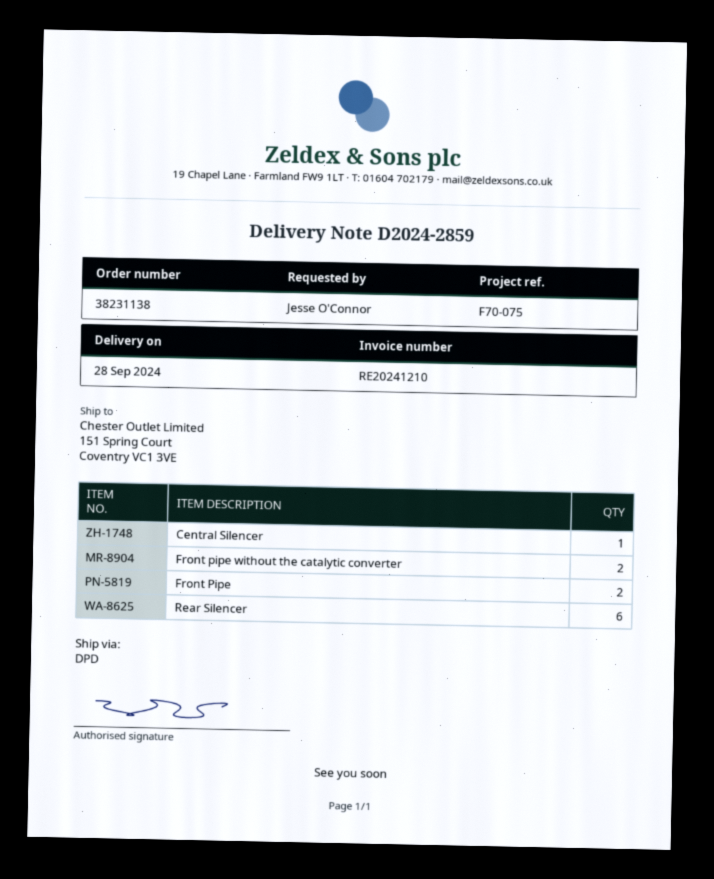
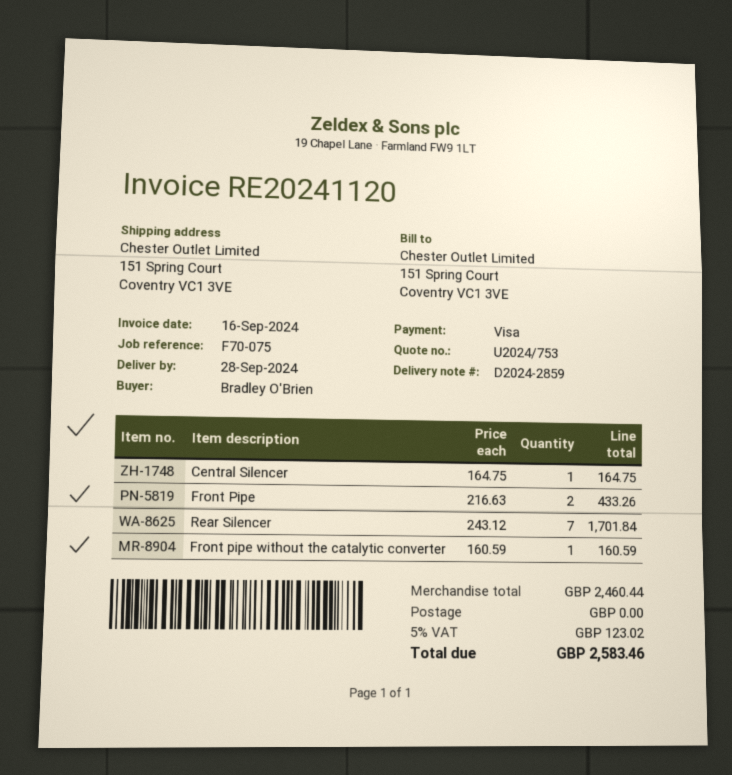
invoice number: RE20241210 -> RE20241120
ordered by: Jesse O'Connor -> Bradley O'Brien
Front pipe without the catalytic converter: 2 -> 1
Rear Silencer: 6 -> 7

